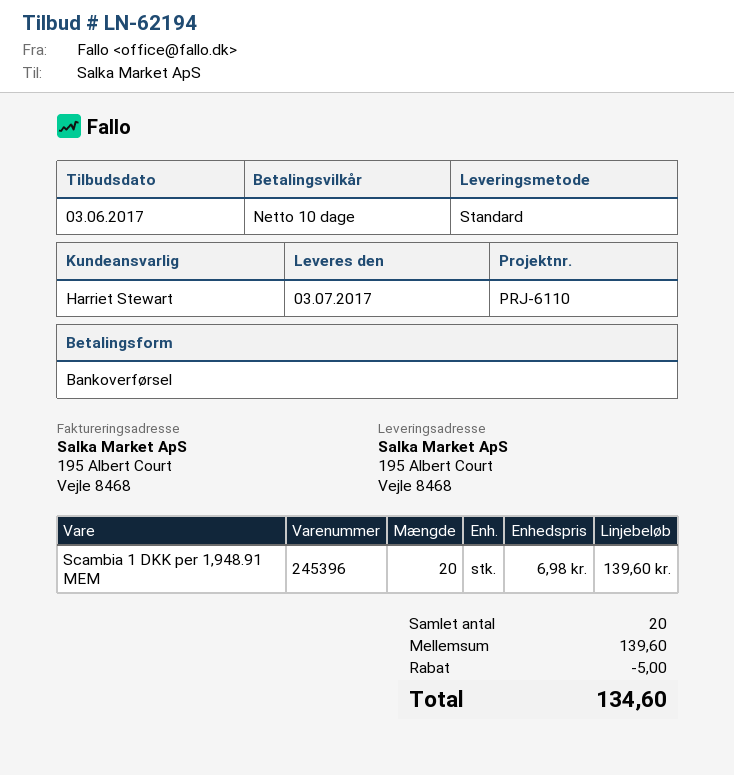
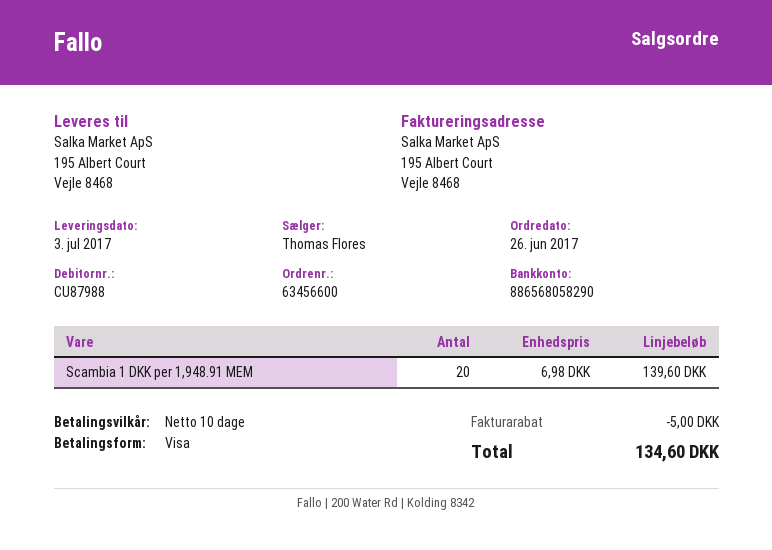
sales rep: Harriet Stewart -> Thomas Flores
payment method: bank transfer -> Visa

